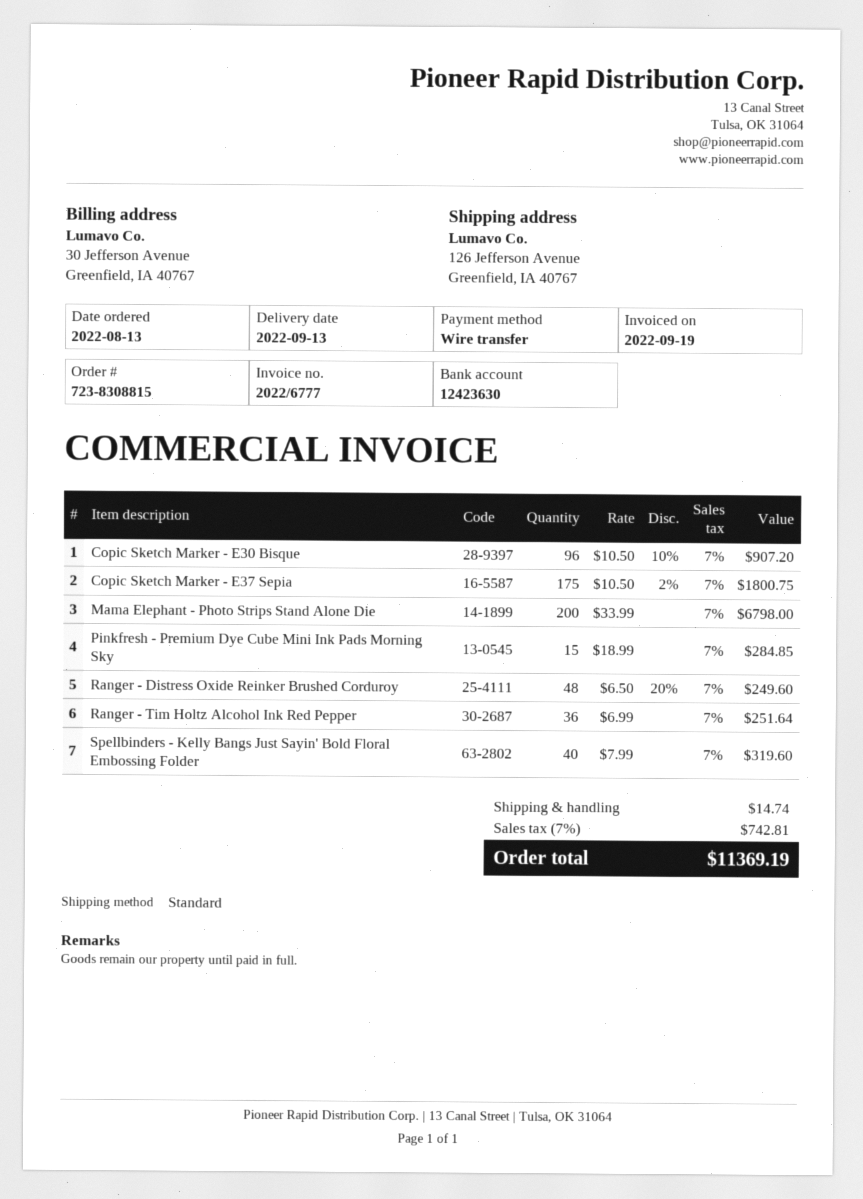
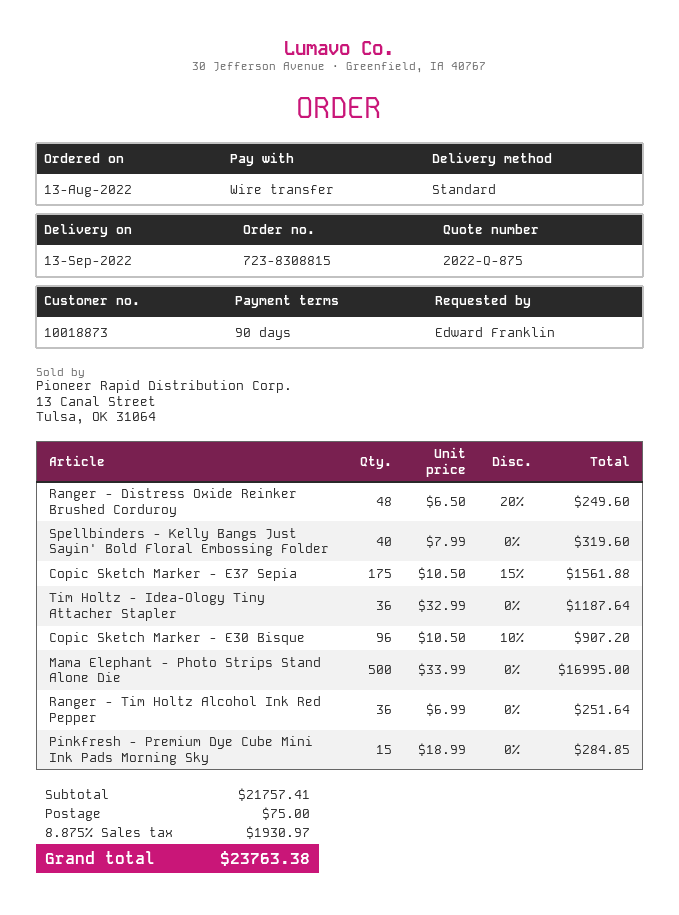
Copic Sketch Marker - E37 Sepia: 175 x 10.50 - 2% = 1800.75 -> 175 x 10.50 - 15% = 1561.88
Mama Elephant - Photo Strips Stand Alone Die: 200 x 33.99 = 6798.00 -> 500 x 33.99 = 16995.00
Tim Holtz - Idea-Ology Tiny Attacher Stapler: none -> 36 x 32.99 = 1187.64
shipping: 14.74 -> 75.00
tax: 7% = 742.81 -> 8.875% = 1930.97
total: 11369.19 -> 23763.38

